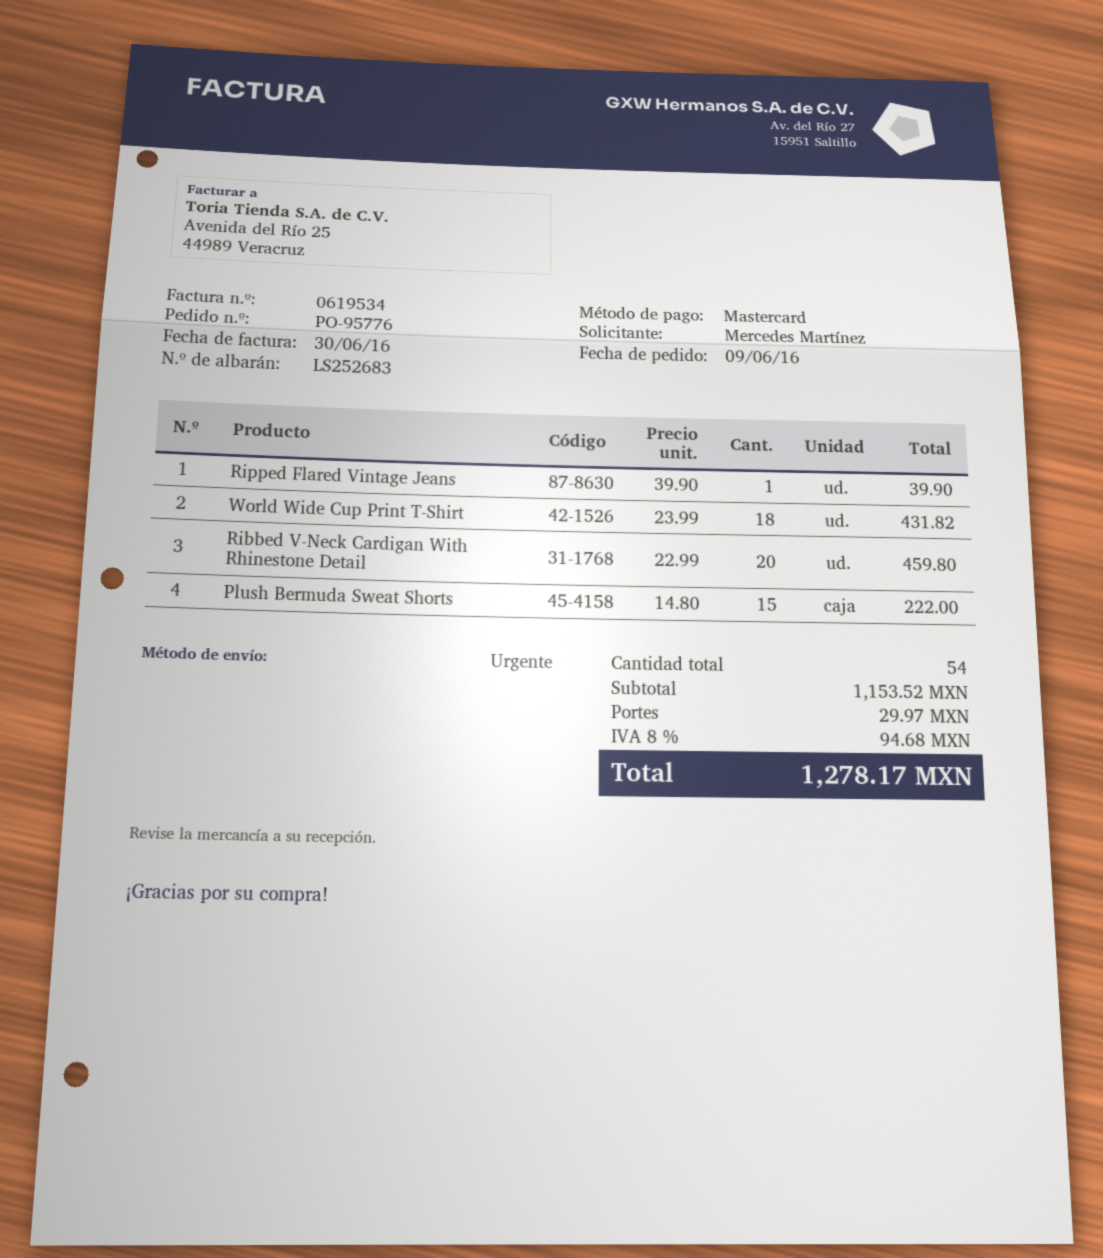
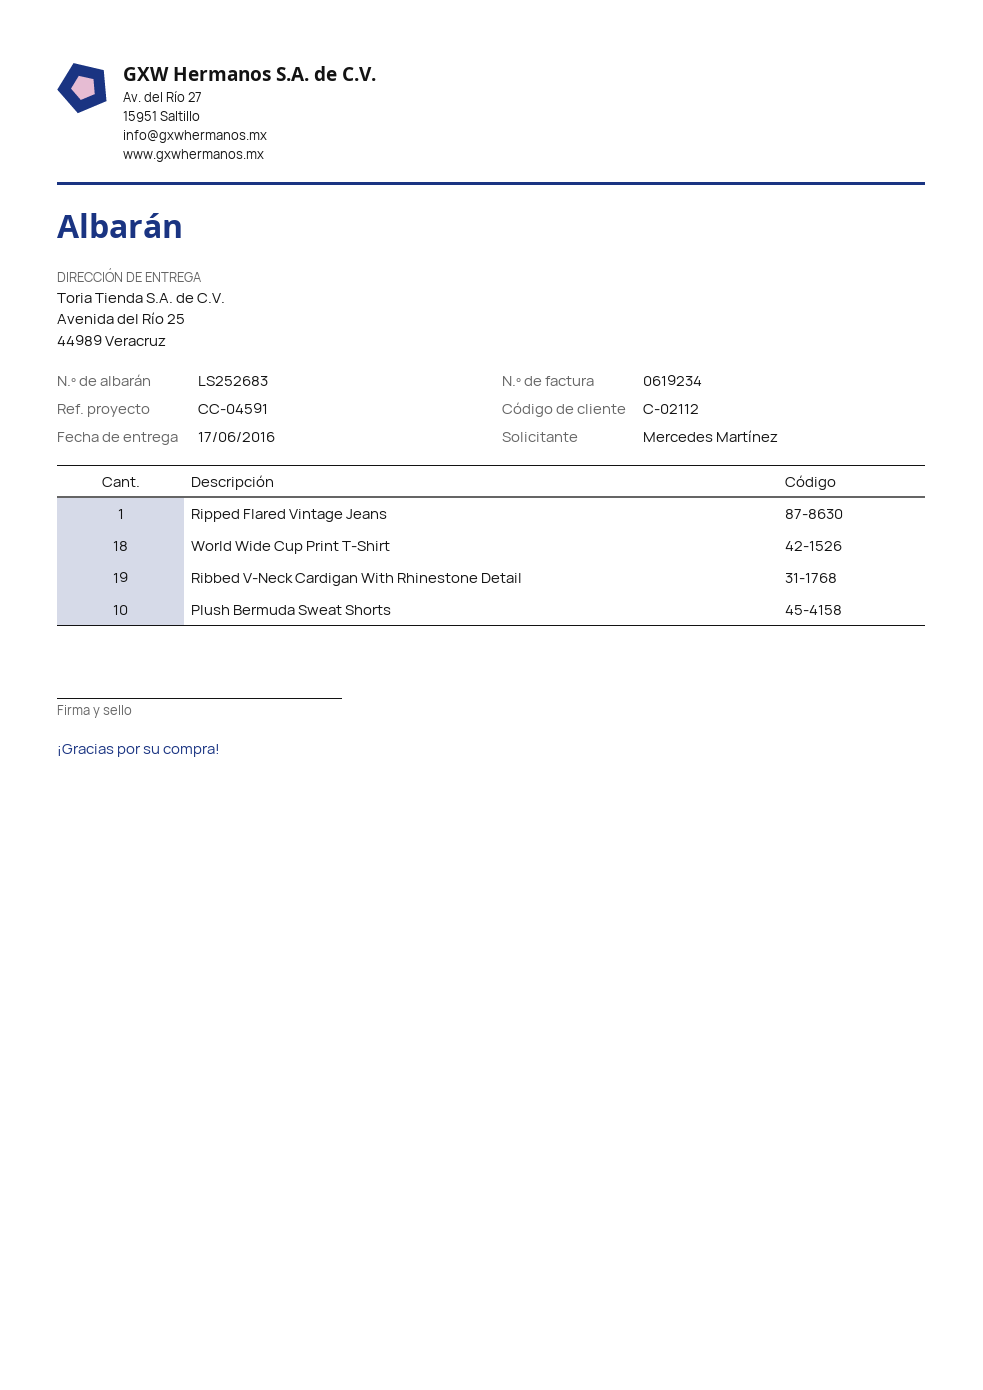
invoice number: 0619534 -> 0619234
Ribbed V-Neck Cardigan With Rhinestone Detail: 20 -> 19
Plush Bermuda Sweat Shorts: 15 -> 10

